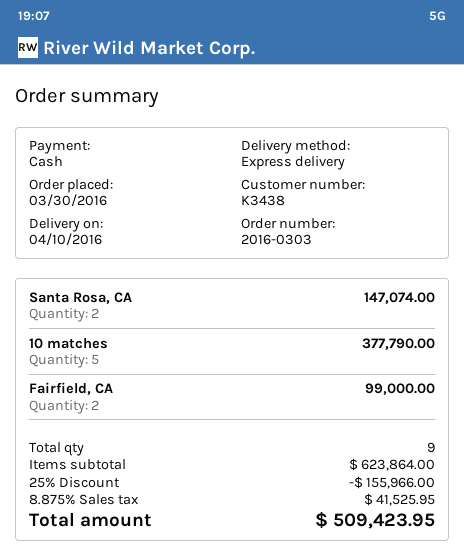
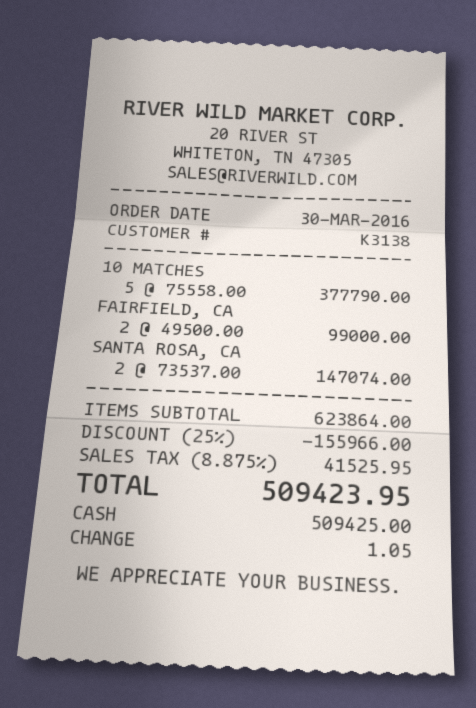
customer number: K3438 -> K3138

